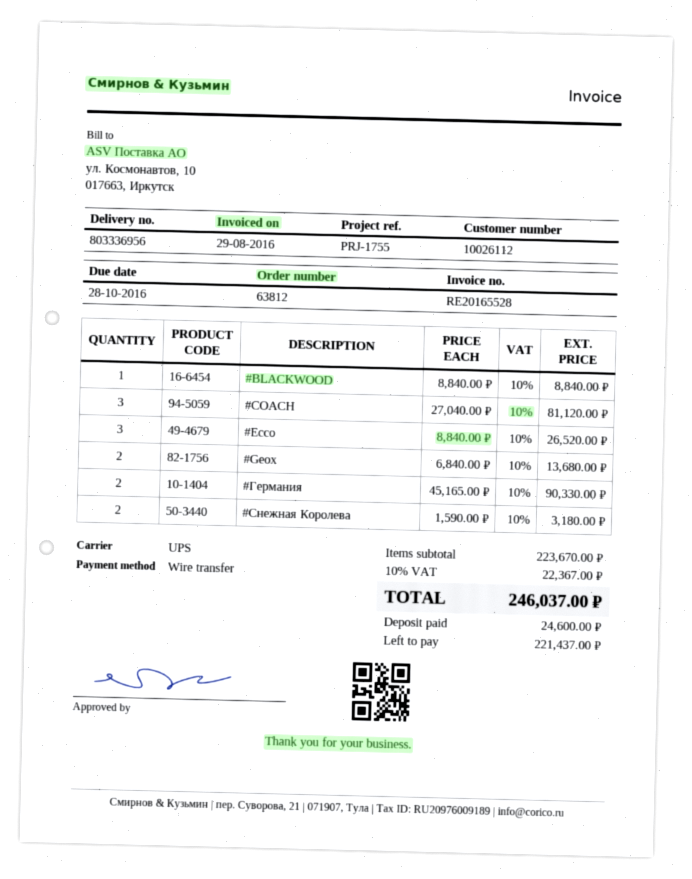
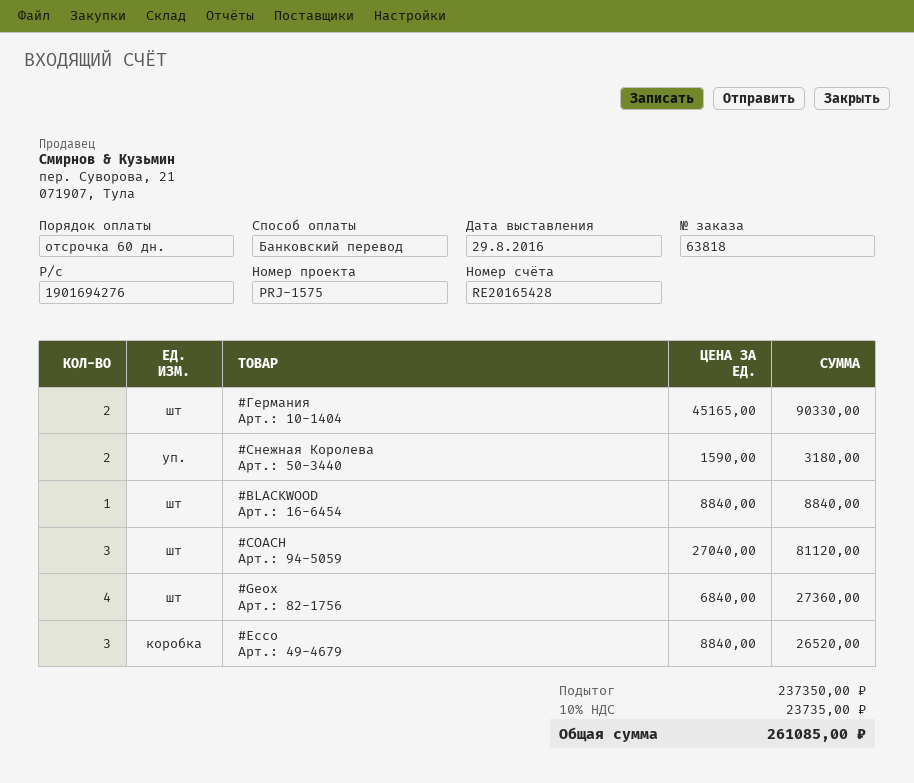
order number: 63812 -> 63818
invoice number: RE20165528 -> RE20165428
reference: PRJ-1755 -> PRJ-1575
#Geox: 2 x 6840.00 = 13680.00 -> 4 x 6840.00 = 27360.00
subtotal: 223670.00 -> 237350.00
tax: 10% = 22367.00 -> 10% = 23735.00
total: 246037.00 -> 261085.00

